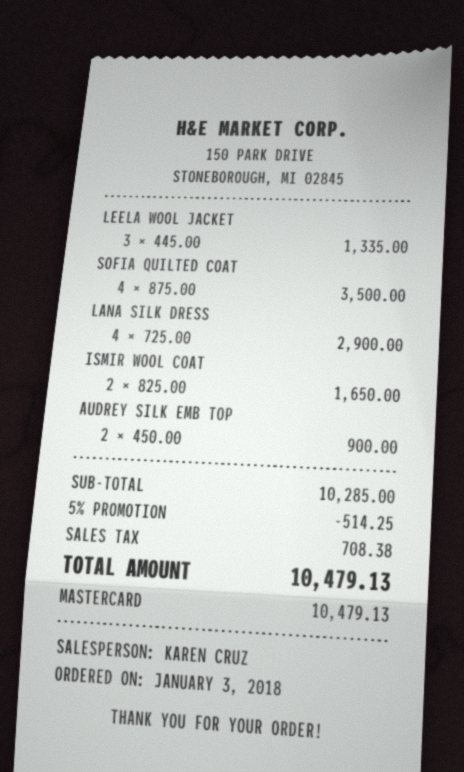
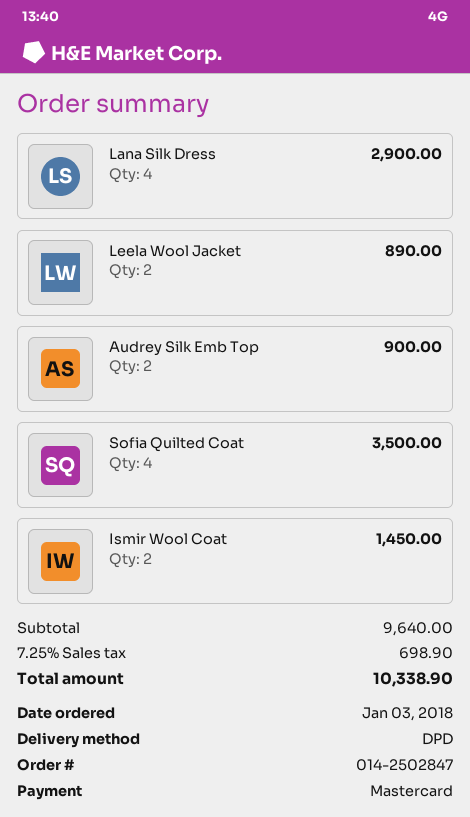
LEELA WOOL JACKET: 3 for 1335.00 -> 2 for 890.00
ISMIR WOOL COAT: 2 for 1650.00 -> 2 for 1450.00
subtotal: 10285.00 -> 9640.00
discount: 5% = 514.25 -> none
tax: 708.38 -> 698.90
total: 10479.13 -> 10338.90

